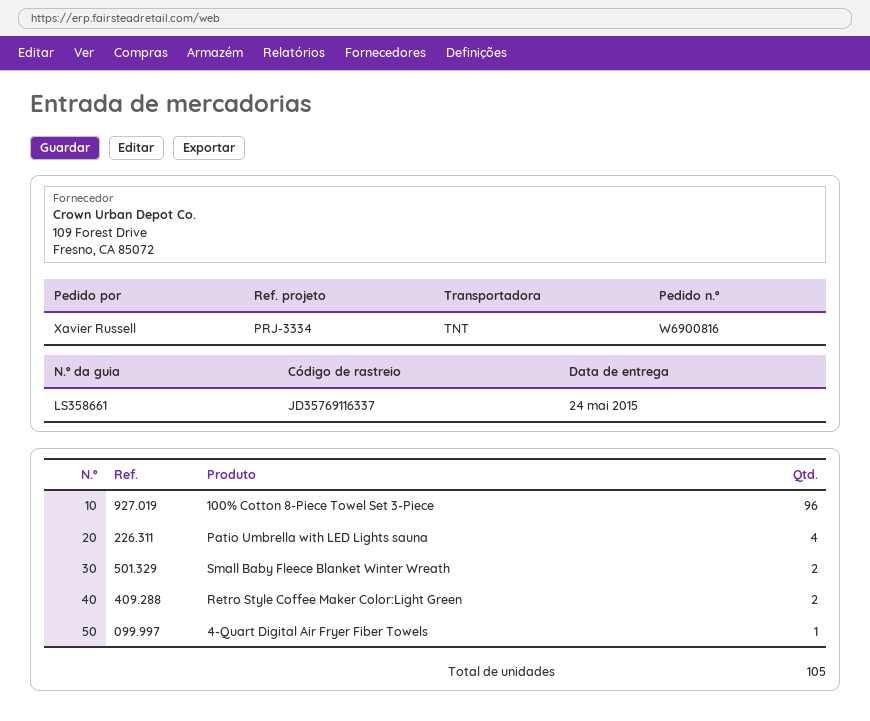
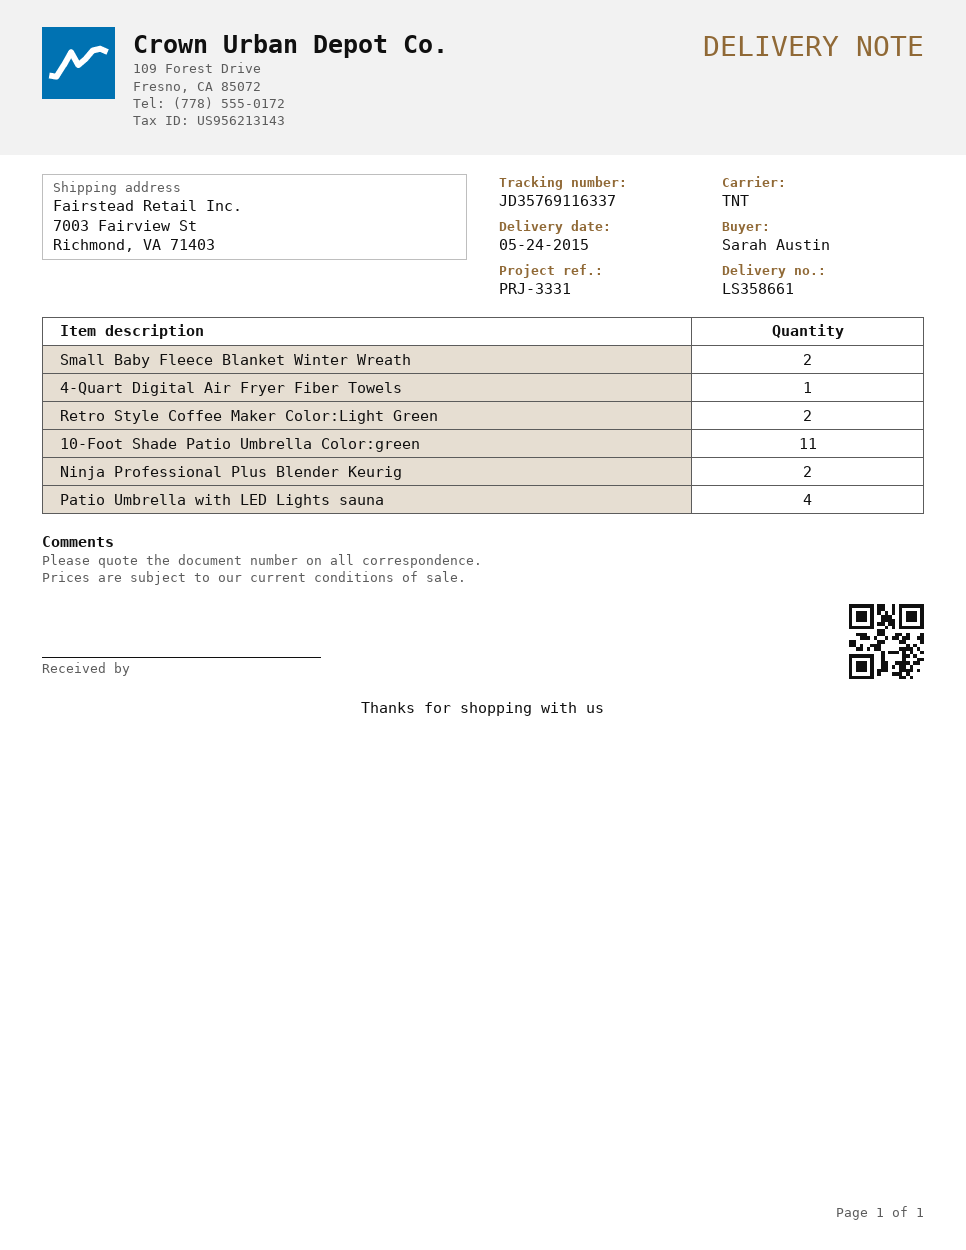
reference: PRJ-3334 -> PRJ-3331
ordered by: Xavier Russell -> Sarah Austin
100% Cotton 8-Piece Towel Set 3-Piece: 96 -> none
10-Foot Shade Patio Umbrella Color:green: none -> 11
Ninja Professional Plus Blender Keurig: none -> 2

